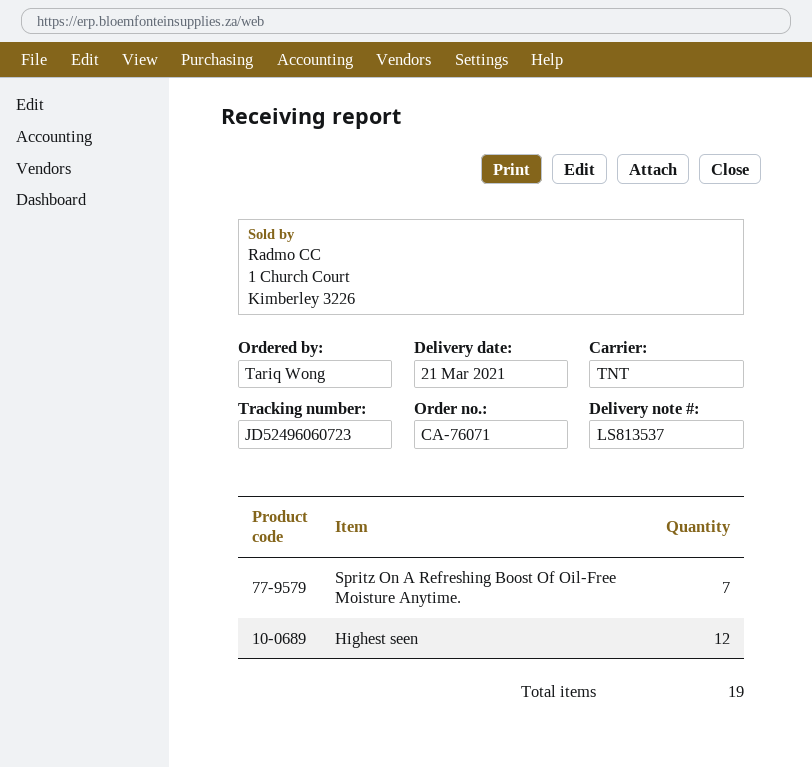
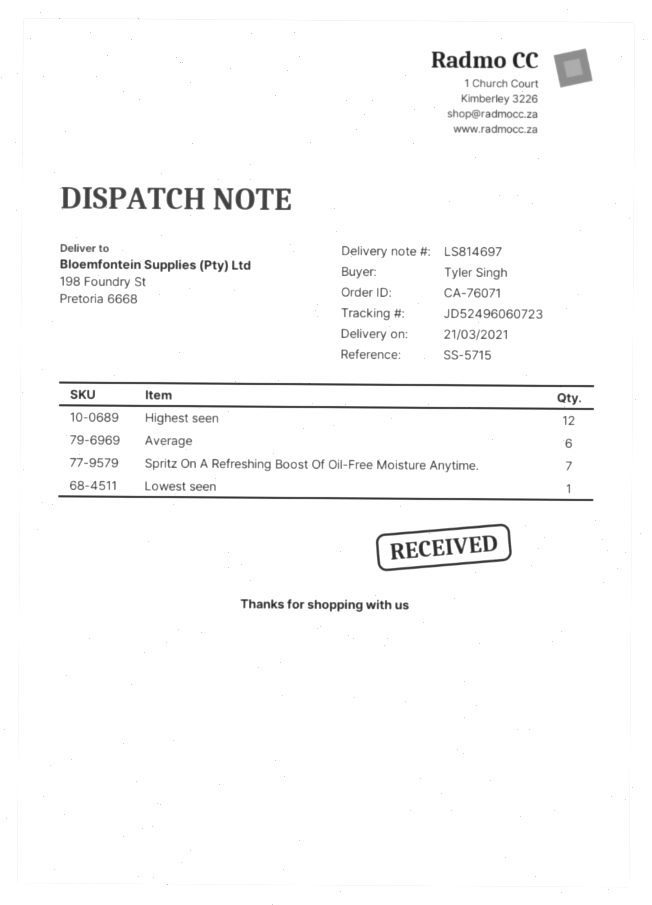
delivery note number: LS813537 -> LS814697
ordered by: Tariq Wong -> Tyler Singh
Average: none -> 6
Lowest seen: none -> 1

